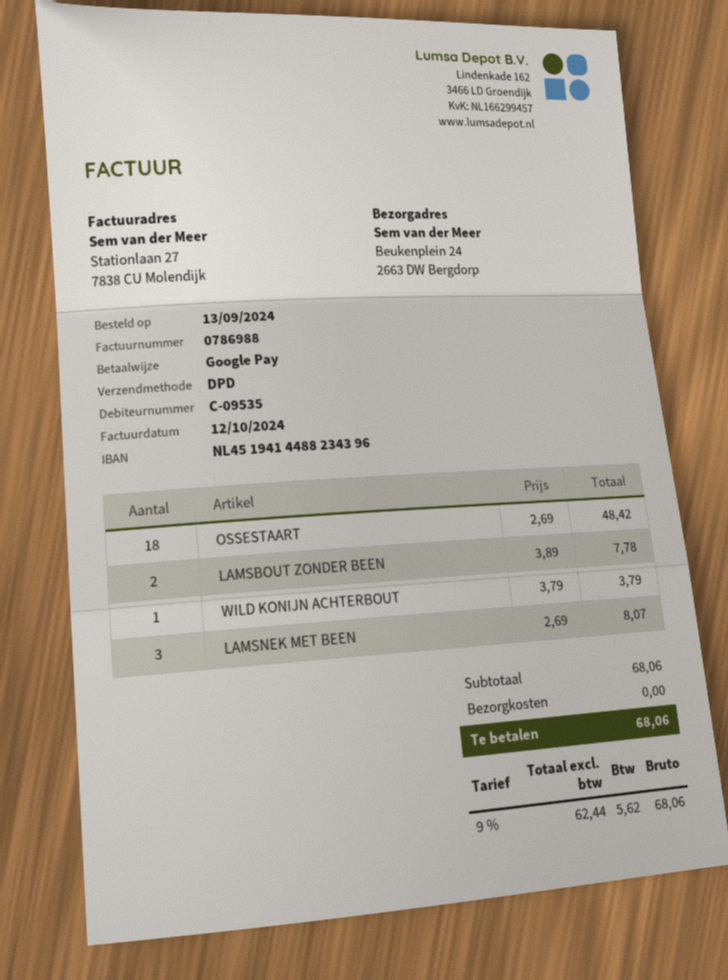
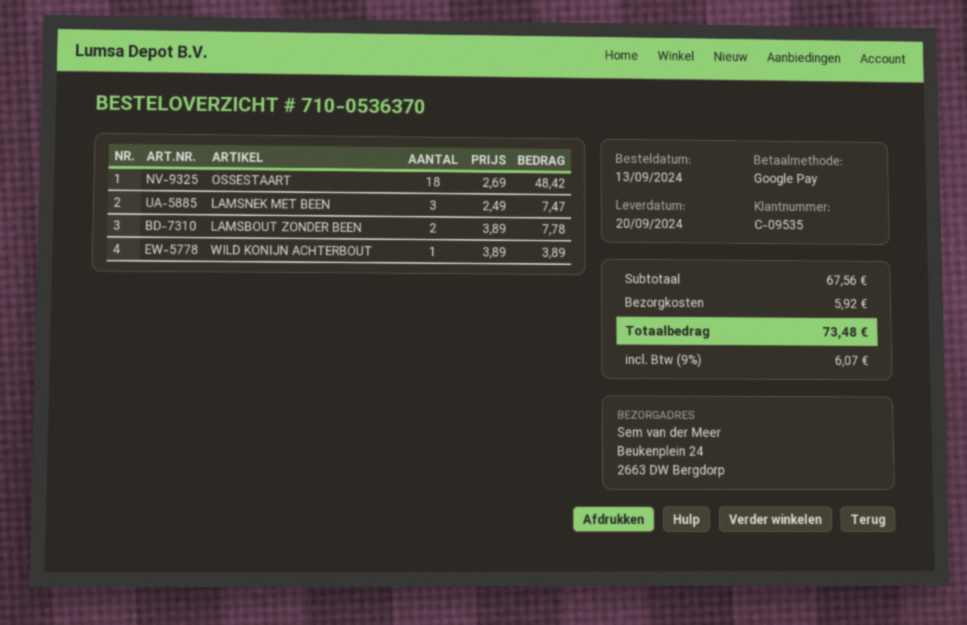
WILD KONIJN ACHTERBOUT: 1 x 3.79 = 3.79 -> 1 x 3.89 = 3.89
LAMSNEK MET BEEN: 3 x 2.69 = 8.07 -> 3 x 2.49 = 7.47
subtotal: 68.06 -> 67.56
shipping: 0.00 -> 5.92
tax: 9% = 5.62 -> 9% = 6.07
total: 68.06 -> 73.48

